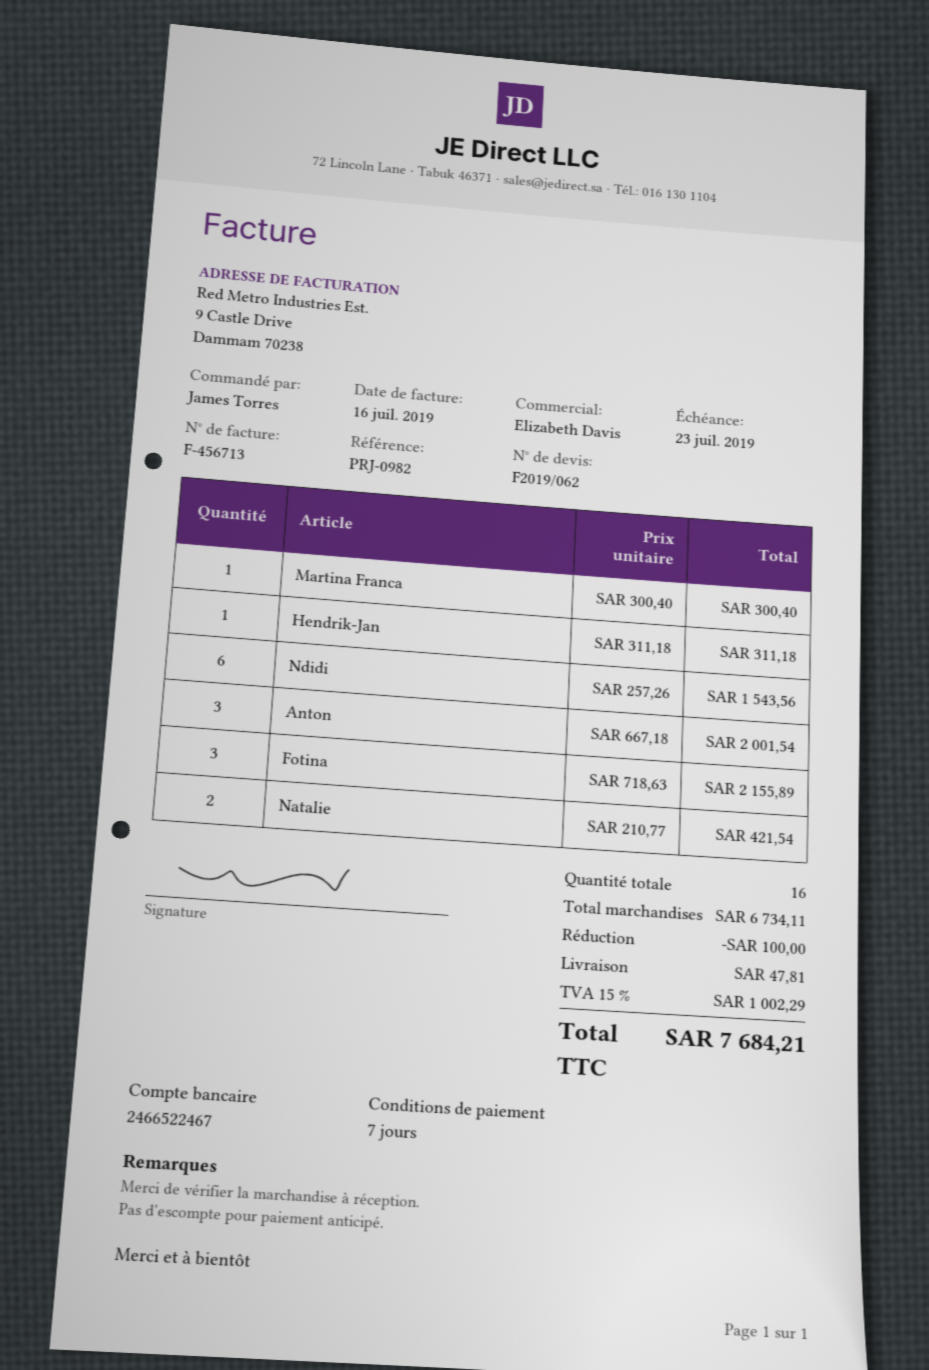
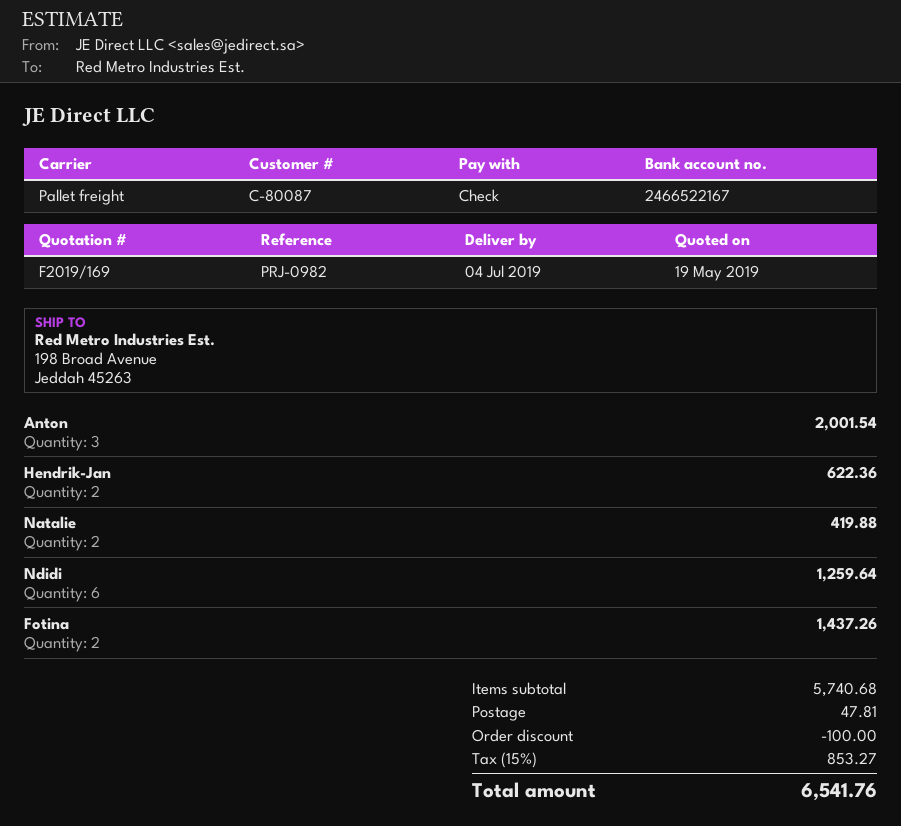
quote number: F2019/062 -> F2019/169
bank account: 2466522467 -> 2466522167
Martina Franca: 1 for 300.40 -> none
Hendrik-Jan: 1 for 311.18 -> 2 for 622.36
Ndidi: 6 for 1543.56 -> 6 for 1259.64
Fotina: 3 for 2155.89 -> 2 for 1437.26
Natalie: 2 for 421.54 -> 2 for 419.88
subtotal: 6734.11 -> 5740.68
tax: 15% = 1002.29 -> 15% = 853.27
total: 7684.21 -> 6541.76

